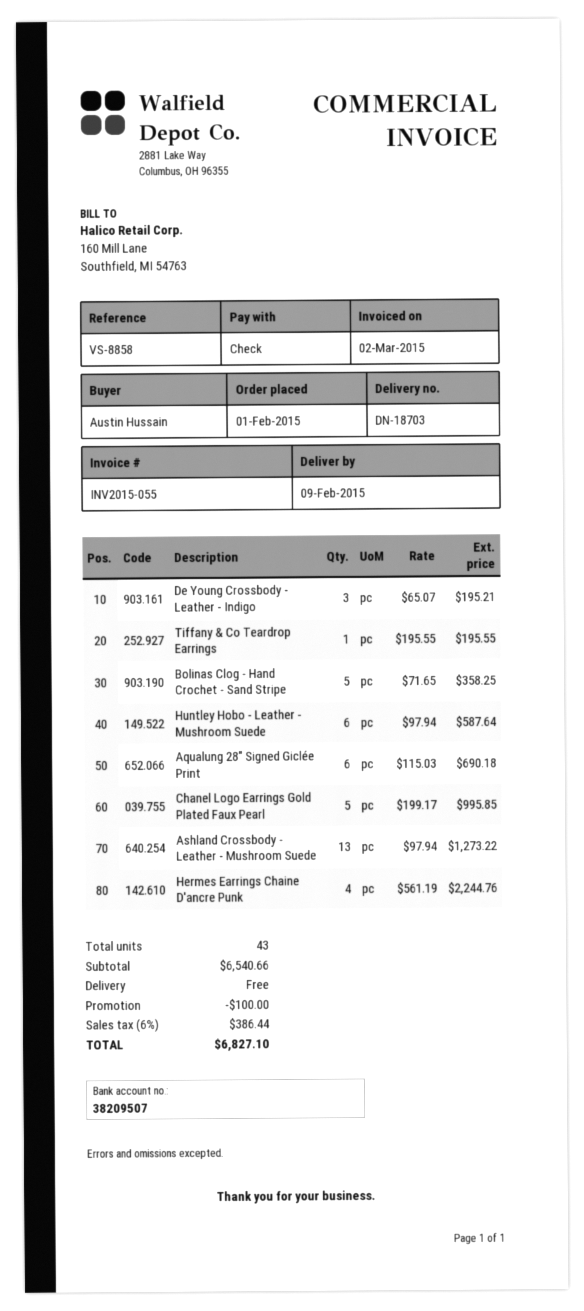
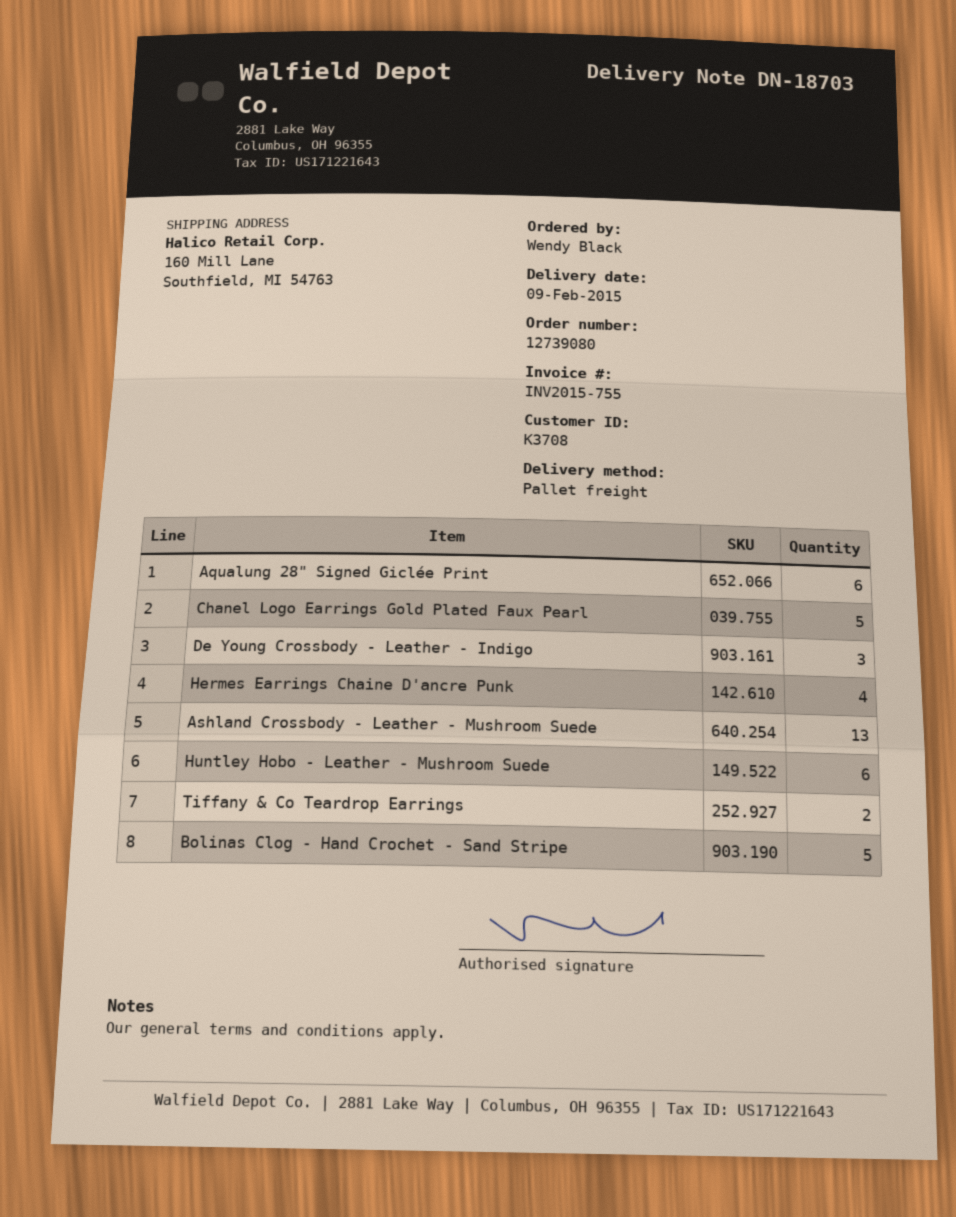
invoice number: INV2015-055 -> INV2015-755
ordered by: Austin Hussain -> Wendy Black
Tiffany & Co Teardrop Earrings: 1 -> 2

